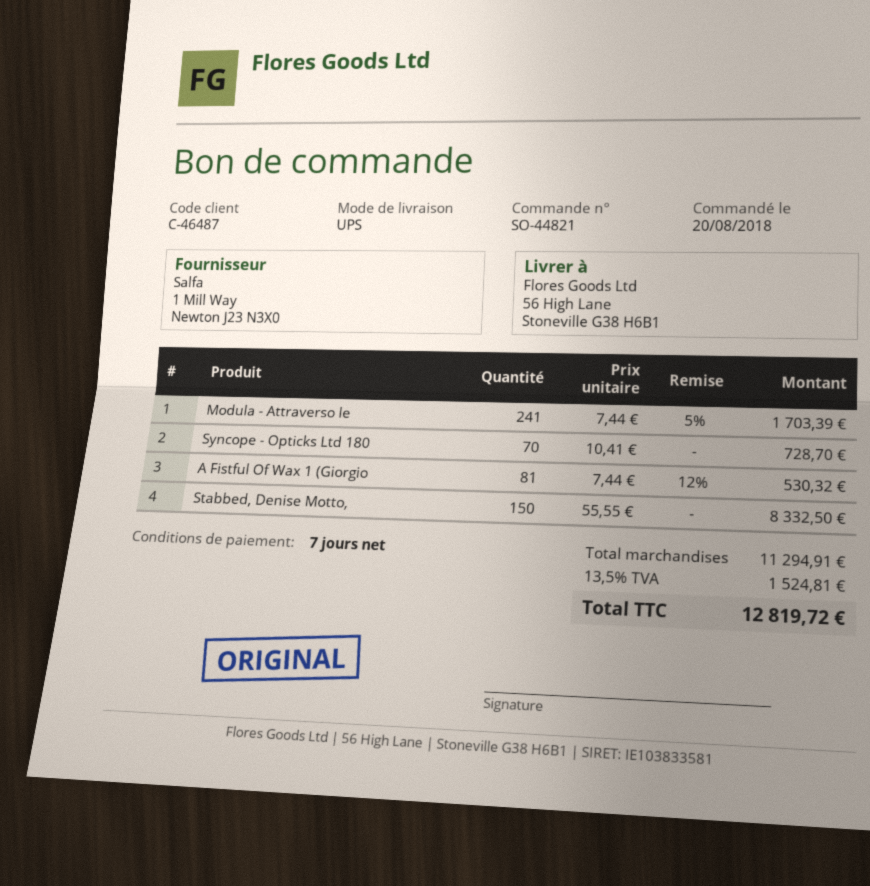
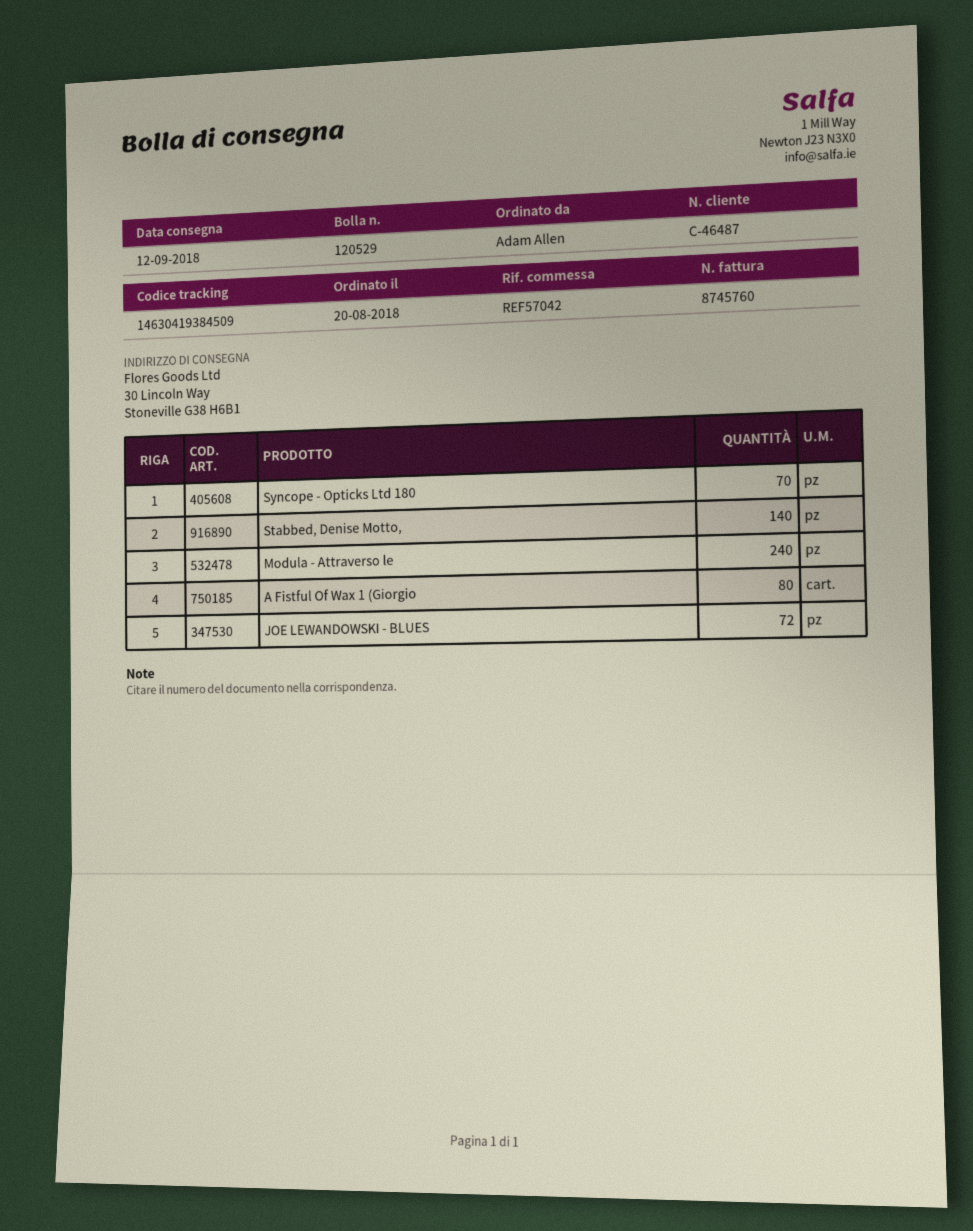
ship to: 56 High Lane, Stoneville G38 H6B1 -> 30 Lincoln Way, Stoneville G38 H6B1
Modula - Attraverso le: 241 -> 240
A Fistful Of Wax 1 (Giorgio: 81 -> 80
Stabbed, Denise Motto,: 150 -> 140
JOE LEWANDOWSKI - BLUES: none -> 72

